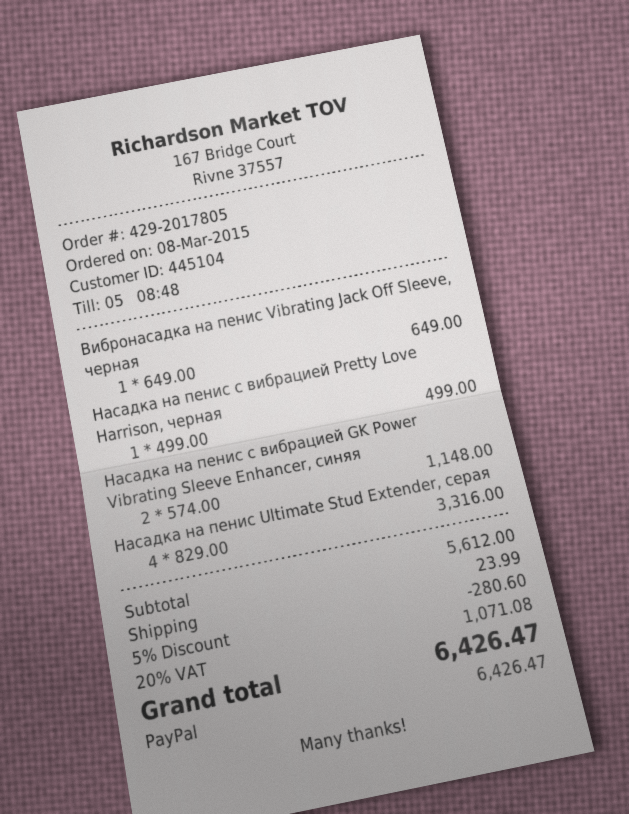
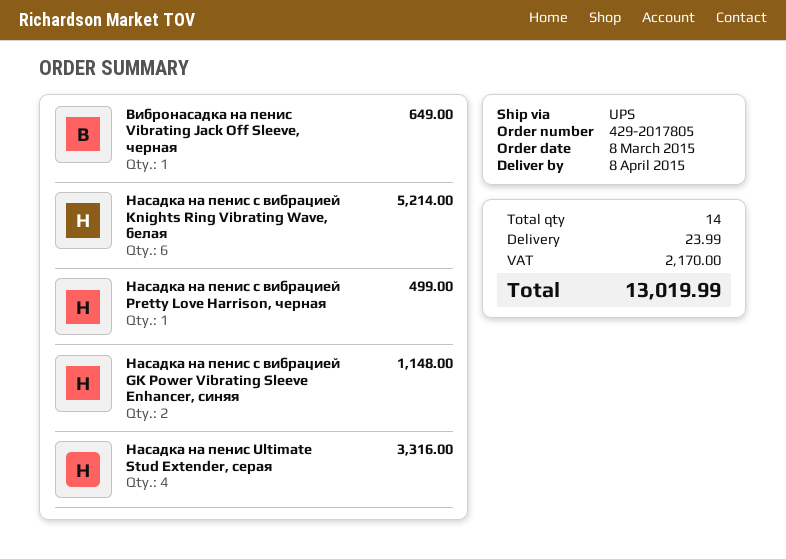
Насадка на пенис с вибрацией Knights Ring Vibrating Wave, белая: none -> 6 for 5214.00
discount: 5% = 280.60 -> none
tax: 1071.08 -> 2170.00
total: 6426.47 -> 13019.99

